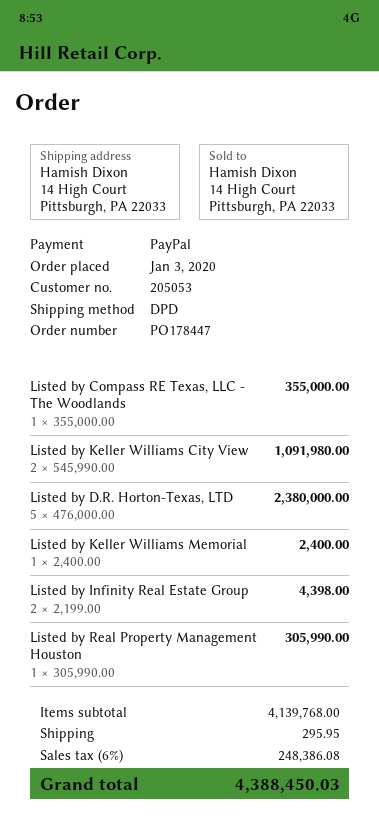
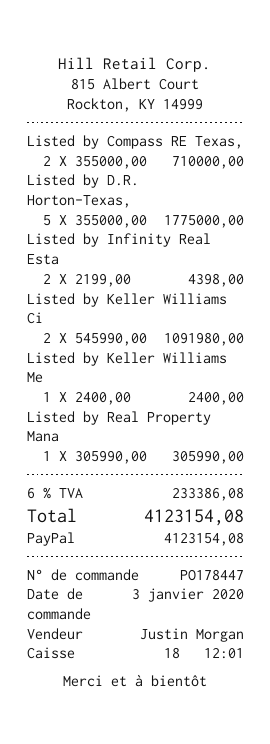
Listed by Compass RE Texas, LLC - The Woodlands: 1 x 355000.00 = 355000.00 -> 2 x 355000.00 = 710000.00
Listed by D.R. Horton-Texas, LTD: 5 x 476000.00 = 2380000.00 -> 5 x 355000.00 = 1775000.00
shipping: 295.95 -> none
tax: 6% = 248386.08 -> 6% = 233386.08
total: 4388450.03 -> 4123154.08

